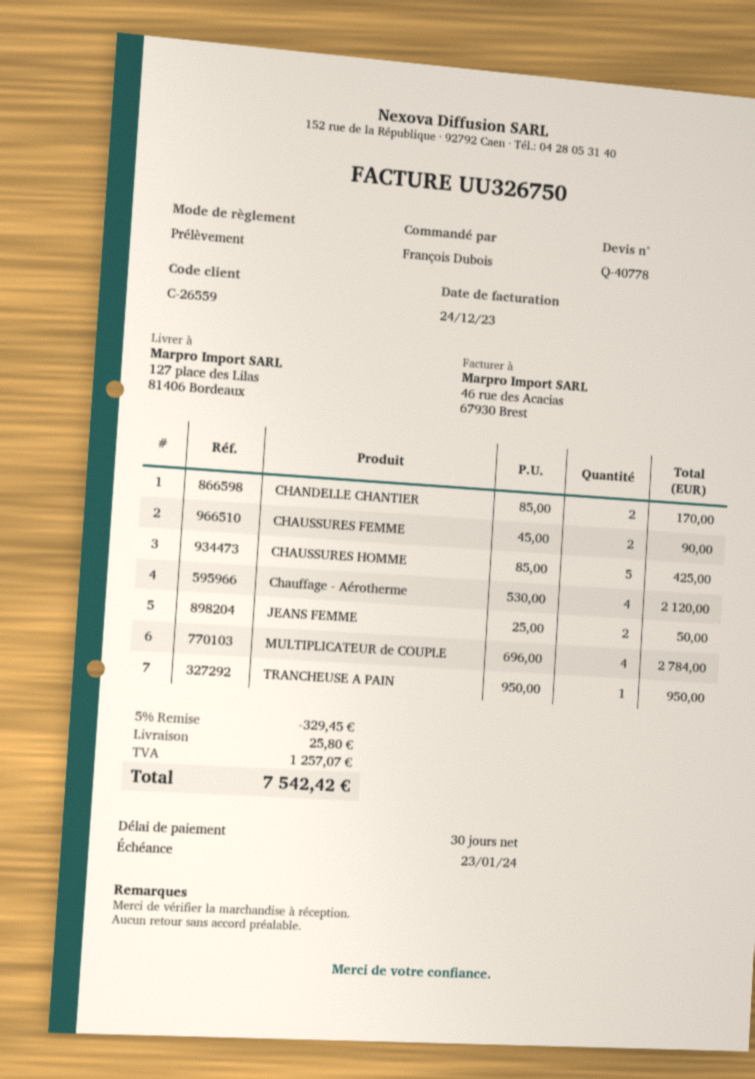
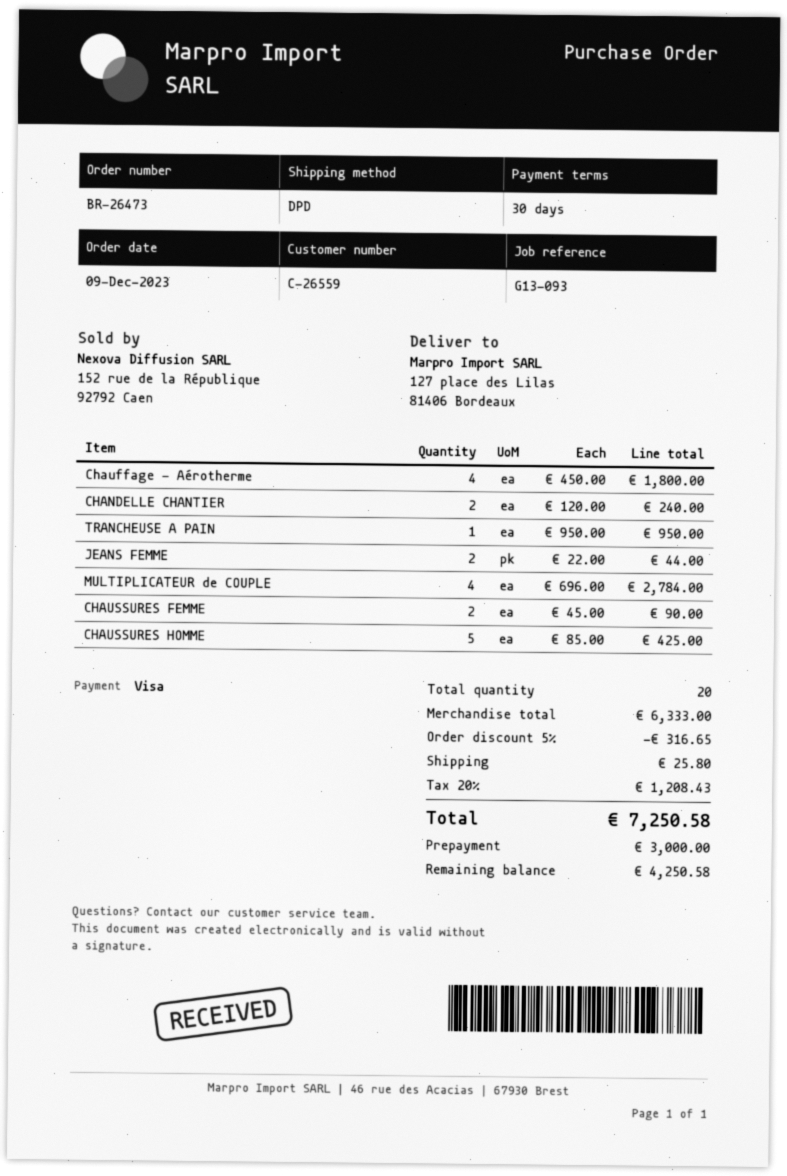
payment method: direct debit -> Visa
CHANDELLE CHANTIER: 2 x 85.00 = 170.00 -> 2 x 120.00 = 240.00
Chauffage - Aérotherme: 4 x 530.00 = 2120.00 -> 4 x 450.00 = 1800.00
JEANS FEMME: 2 x 25.00 = 50.00 -> 2 x 22.00 = 44.00
discount: 5% = 329.45 -> 5% = 316.65
tax: 1257.07 -> 1208.43
total: 7542.42 -> 7250.58

